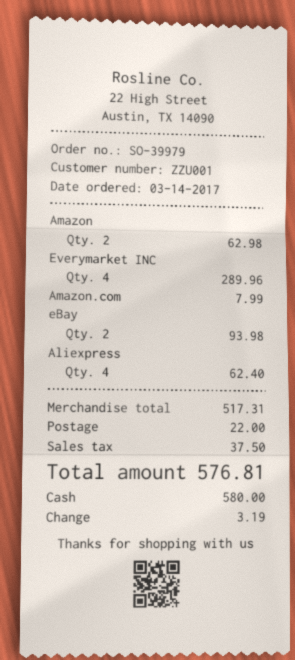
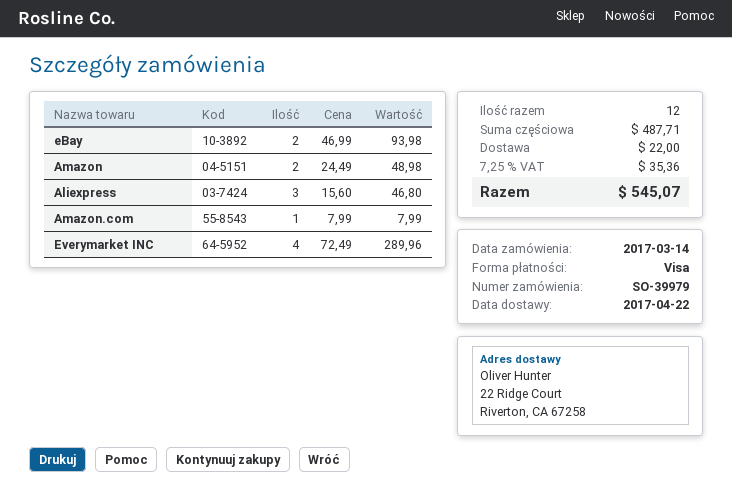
payment method: cash -> Visa
Amazon: 2 for 62.98 -> 2 for 48.98
Aliexpress: 4 for 62.40 -> 3 for 46.80
subtotal: 517.31 -> 487.71
tax: 37.50 -> 35.36
total: 576.81 -> 545.07

